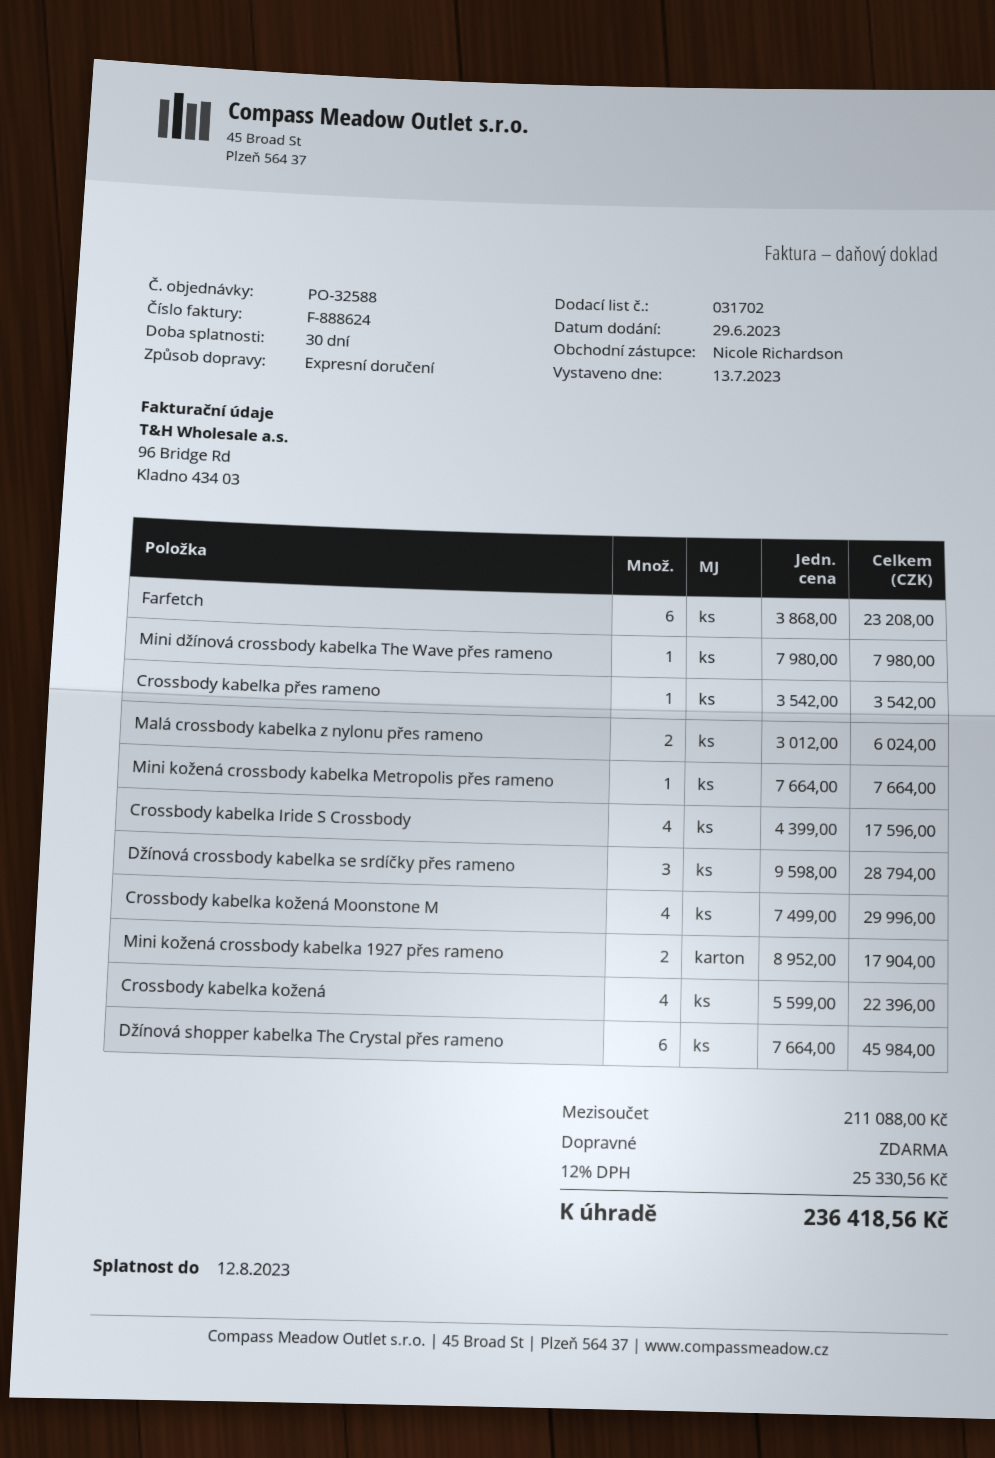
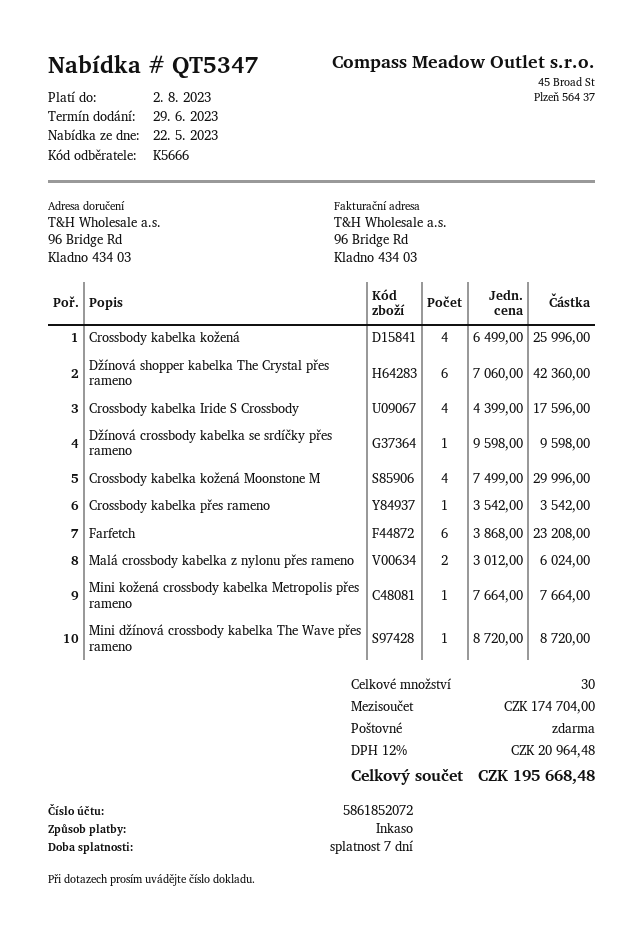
payment terms: 30 days -> 7 days
Mini džínová crossbody kabelka The Wave přes rameno: 1 x 7980.00 = 7980.00 -> 1 x 8720.00 = 8720.00
Džínová crossbody kabelka se srdíčky přes rameno: 3 x 9598.00 = 28794.00 -> 1 x 9598.00 = 9598.00
Mini kožená crossbody kabelka 1927 přes rameno: 2 x 8952.00 = 17904.00 -> none
Crossbody kabelka kožená: 4 x 5599.00 = 22396.00 -> 4 x 6499.00 = 25996.00
Džínová shopper kabelka The Crystal přes rameno: 6 x 7664.00 = 45984.00 -> 6 x 7060.00 = 42360.00
subtotal: 211088.00 -> 174704.00
tax: 12% = 25330.56 -> 12% = 20964.48
total: 236418.56 -> 195668.48

